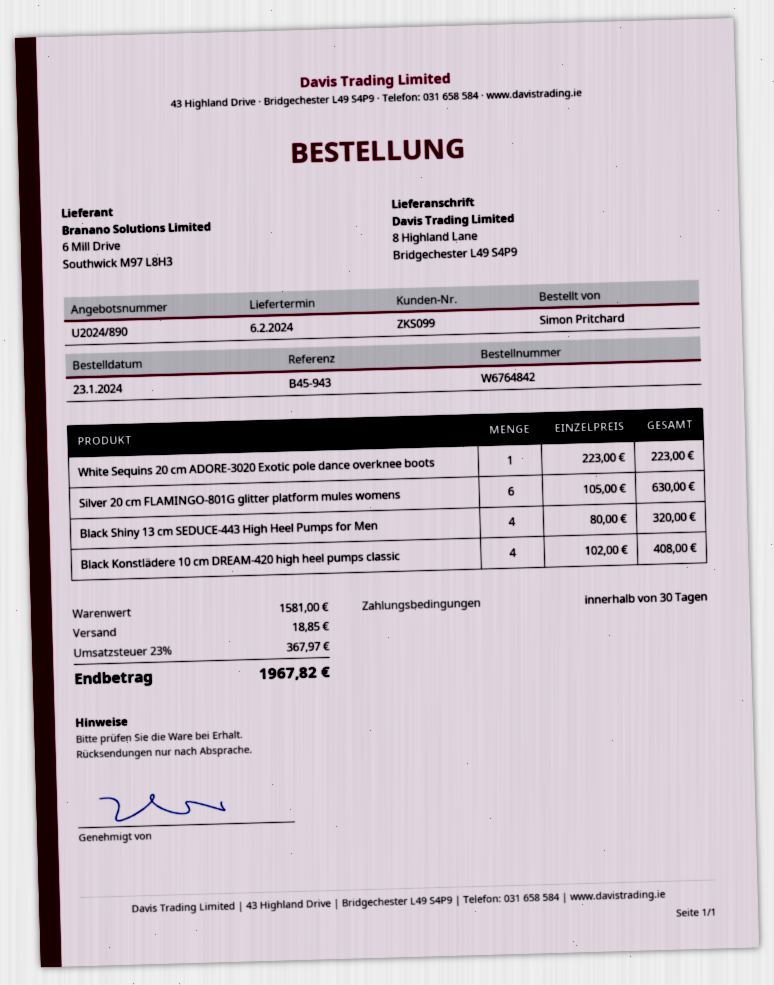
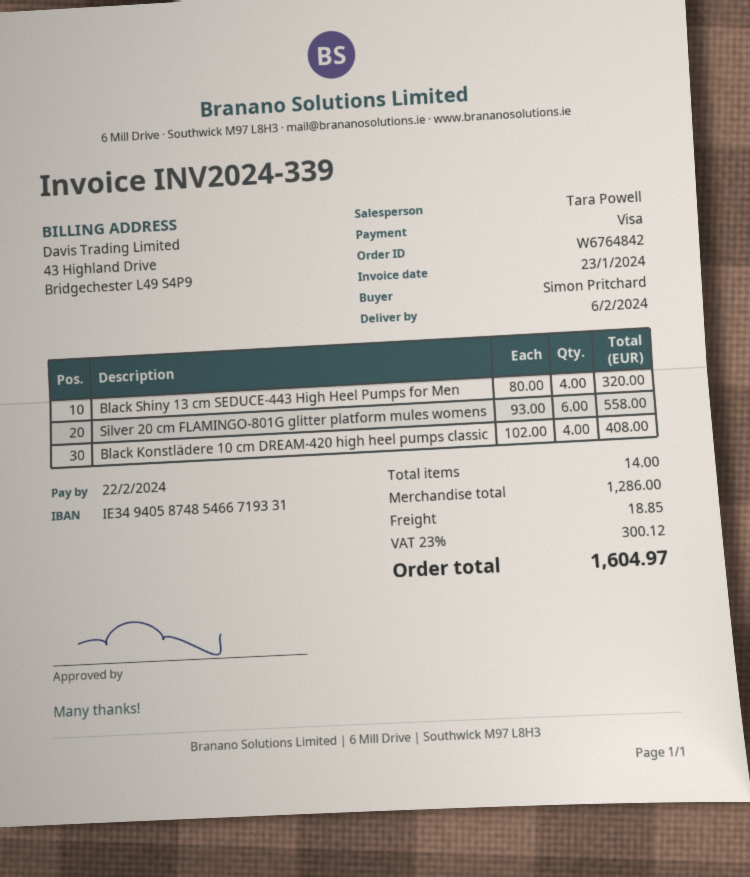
White Sequins 20 cm ADORE-3020 Exotic pole dance overknee boots: 1 x 223.00 = 223.00 -> none
Silver 20 cm FLAMINGO-801G glitter platform mules womens: 6 x 105.00 = 630.00 -> 6 x 93.00 = 558.00
subtotal: 1581.00 -> 1286.00
tax: 23% = 367.97 -> 23% = 300.12
total: 1967.82 -> 1604.97

